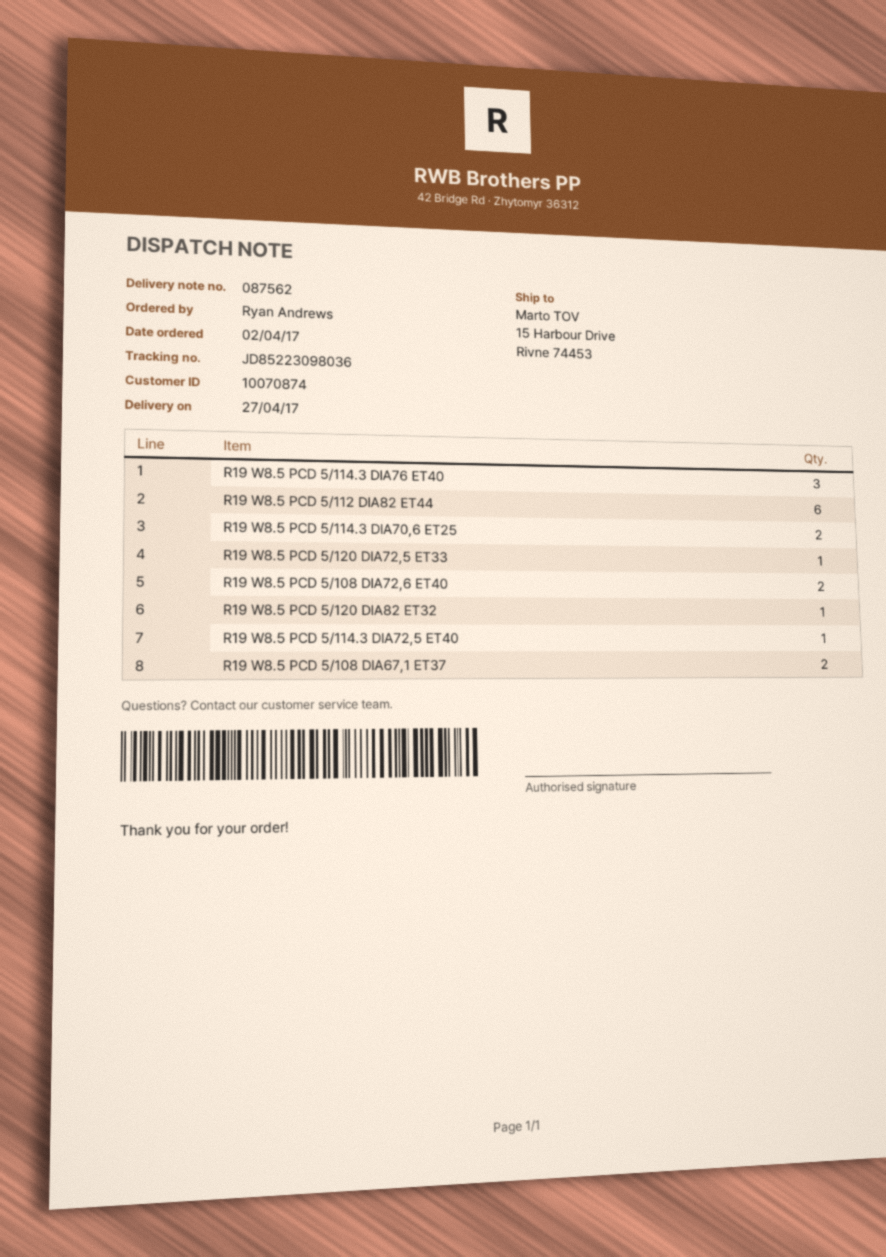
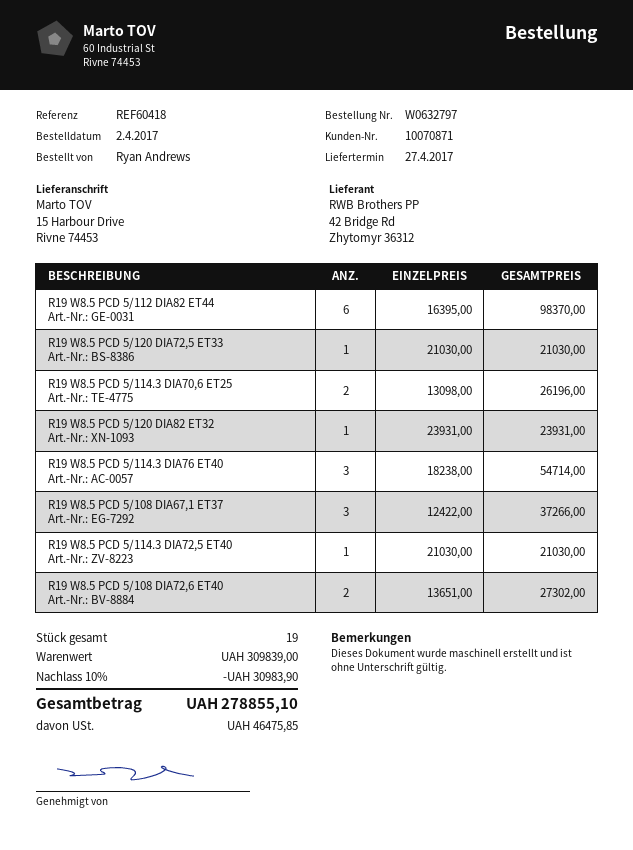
customer number: 10070874 -> 10070871
R19 W8.5 PCD 5/108 DIA67,1 ET37: 2 -> 3

